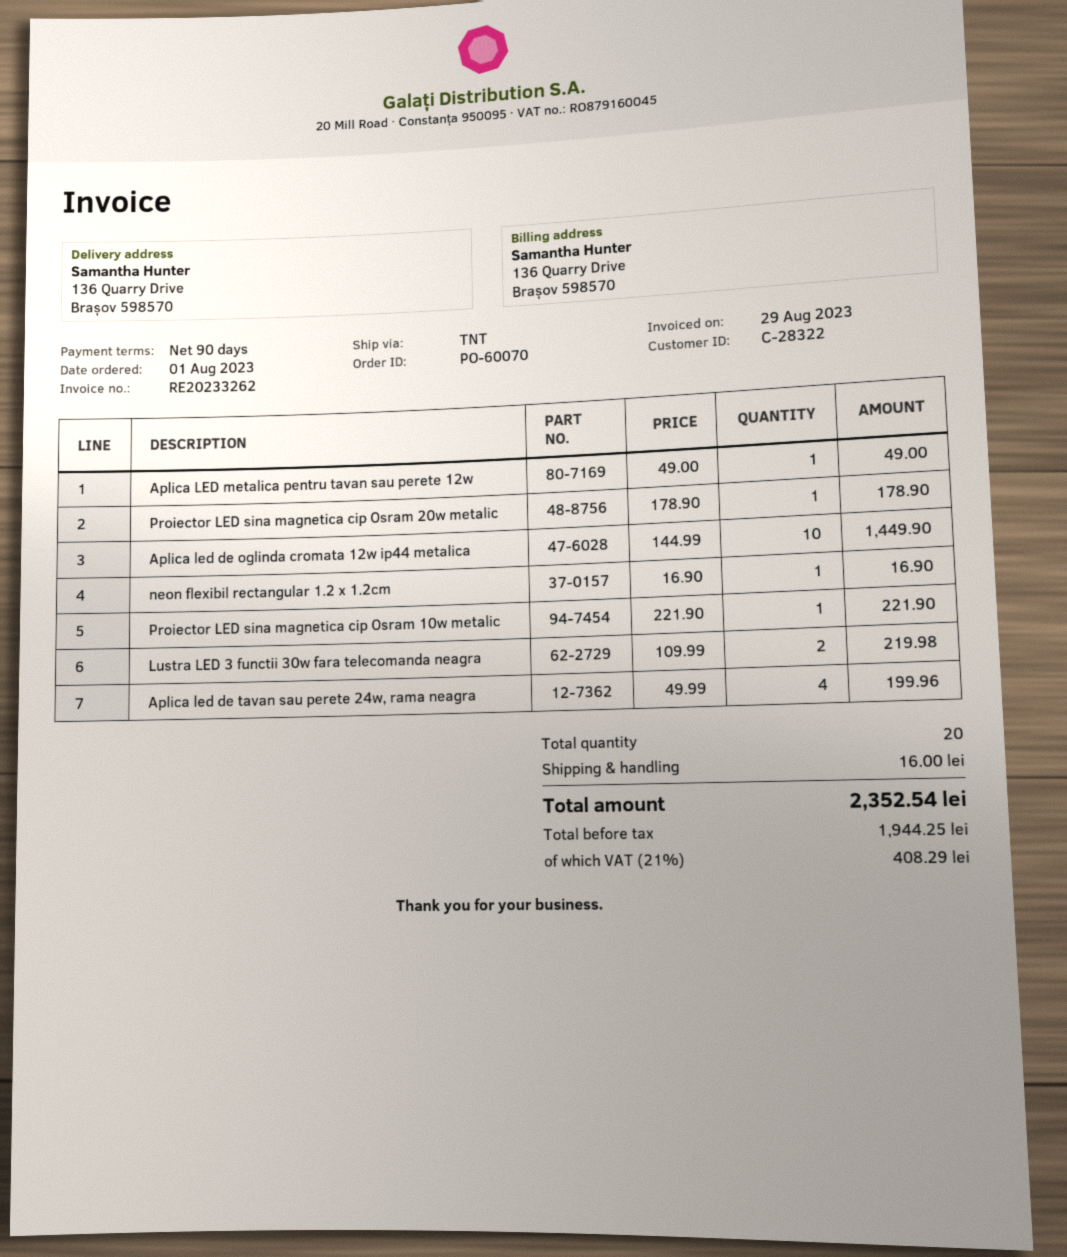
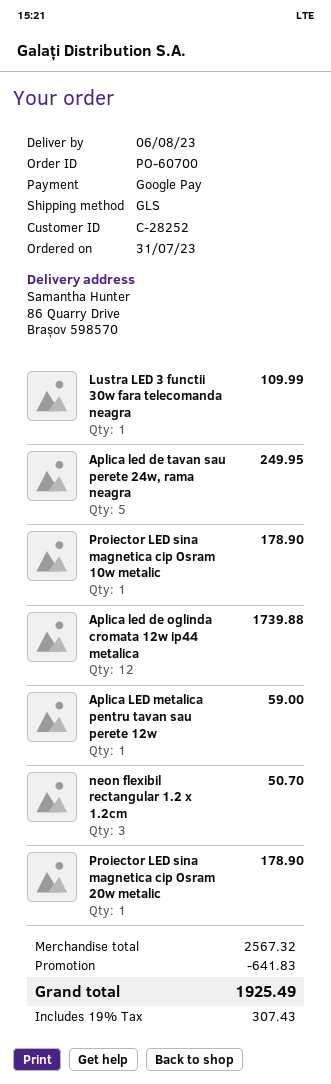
order number: PO-60070 -> PO-60700
order date: 2023-08-01 -> 2023-07-31
customer number: C-28322 -> C-28252
shipping method: TNT -> GLS
ship to: 136 Quarry Drive, Brașov 598570 -> 86 Quarry Drive, Brașov 598570
Aplica LED metalica pentru tavan sau perete 12w: 1 for 49.00 -> 1 for 59.00
Aplica led de oglinda cromata 12w ip44 metalica: 10 for 1449.90 -> 12 for 1739.88
neon flexibil rectangular 1.2 x 1.2cm: 1 for 16.90 -> 3 for 50.70
Proiector LED sina magnetica cip Osram 10w metalic: 1 for 221.90 -> 1 for 178.90
Lustra LED 3 functii 30w fara telecomanda neagra: 2 for 219.98 -> 1 for 109.99
Aplica led de tavan sau perete 24w, rama neagra: 4 for 199.96 -> 5 for 249.95
discount: none -> 641.83
shipping: 16.00 -> none
tax: 21% = 408.29 -> 19% = 307.43
total: 2352.54 -> 1925.49

